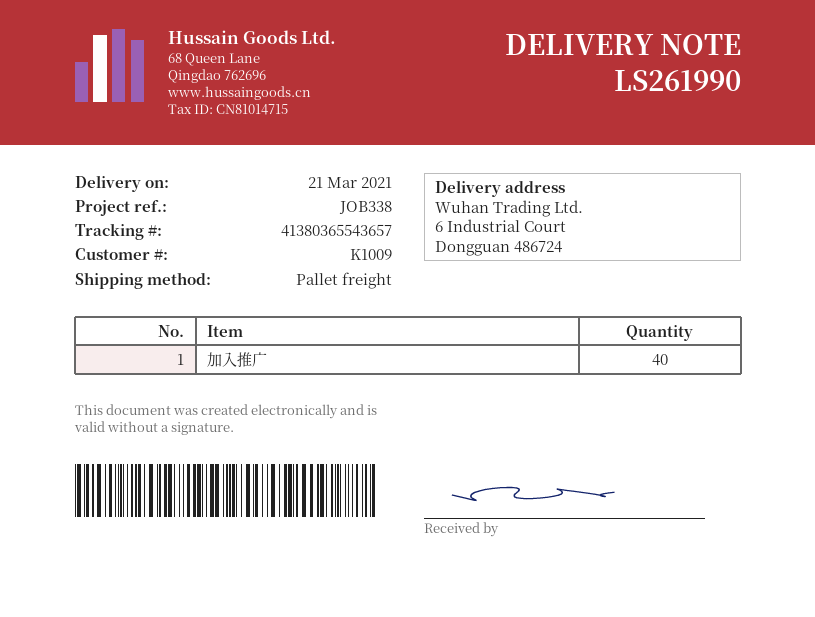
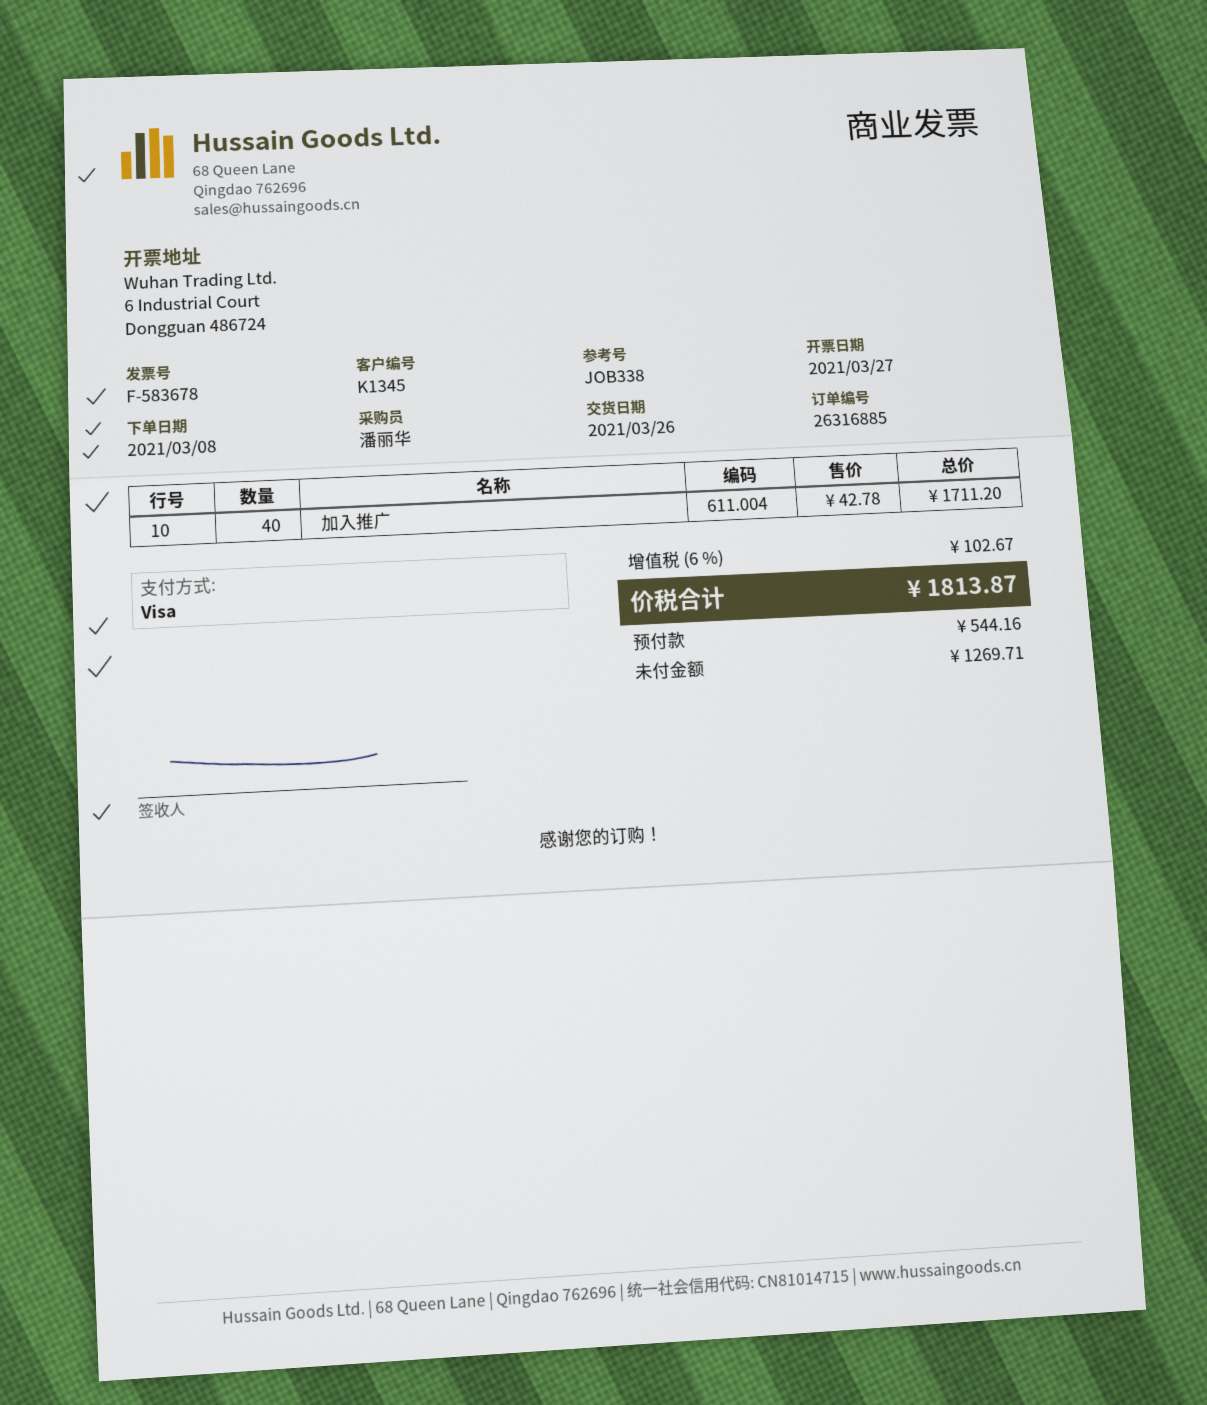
delivery date: 2021-03-21 -> 2021-03-26
customer number: K1009 -> K1345

